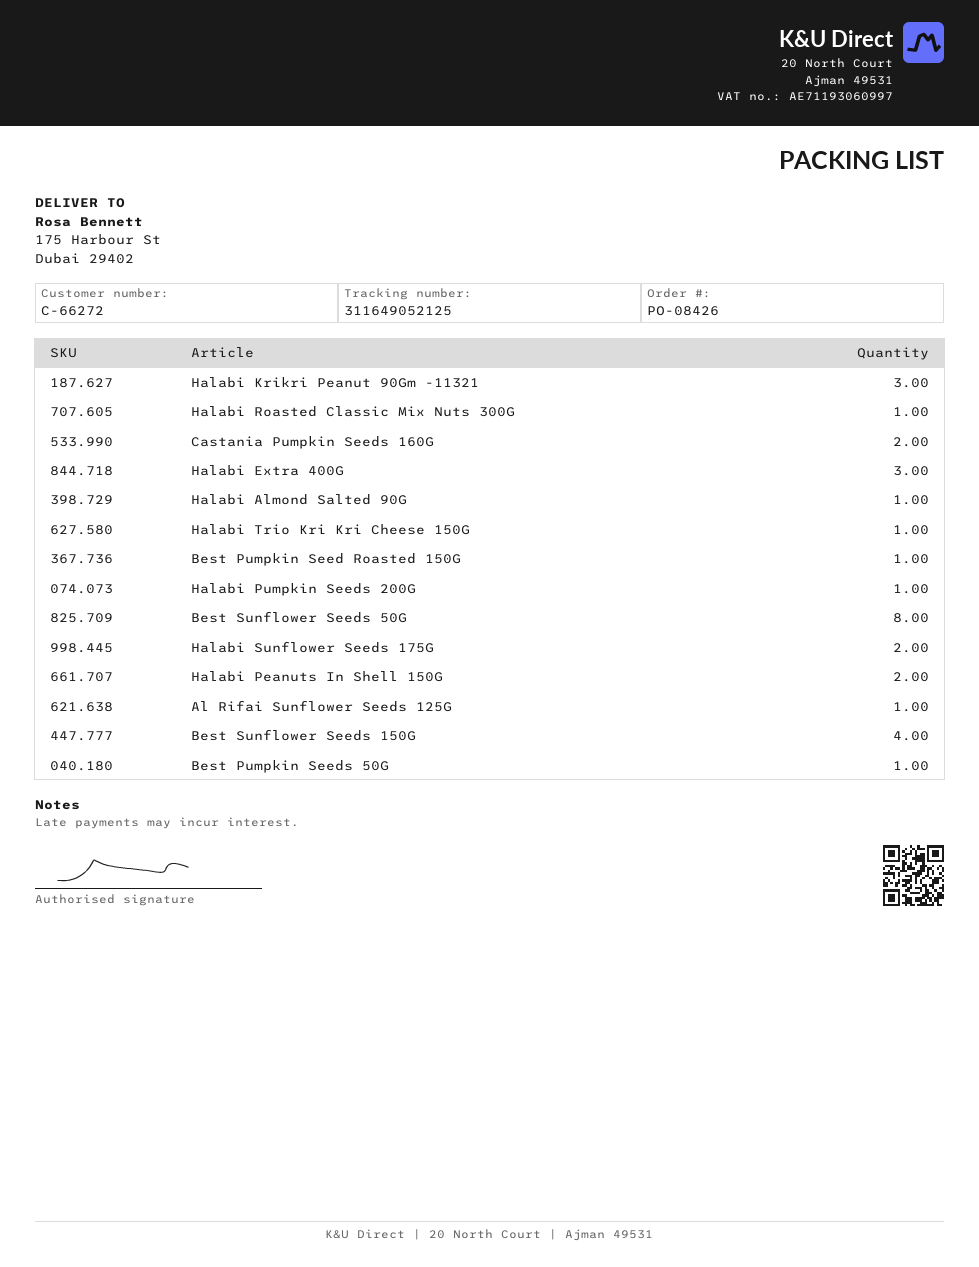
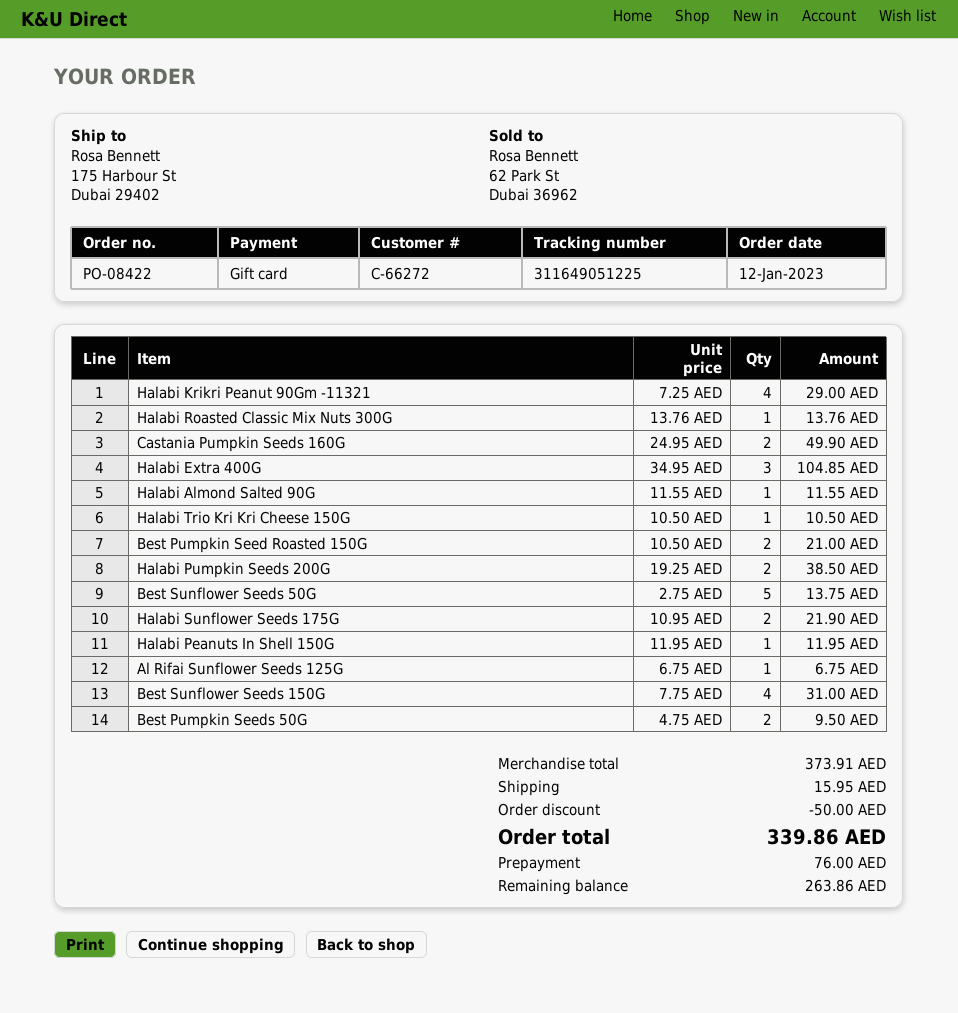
order number: PO-08426 -> PO-08422
tracking number: 311649052125 -> 311649051225
Halabi Krikri Peanut 90Gm -11321: 3 -> 4
Best Pumpkin Seed Roasted 150G: 1 -> 2
Halabi Pumpkin Seeds 200G: 1 -> 2
Best Sunflower Seeds 50G: 8 -> 5
Halabi Peanuts In Shell 150G: 2 -> 1
Best Pumpkin Seeds 50G: 1 -> 2

